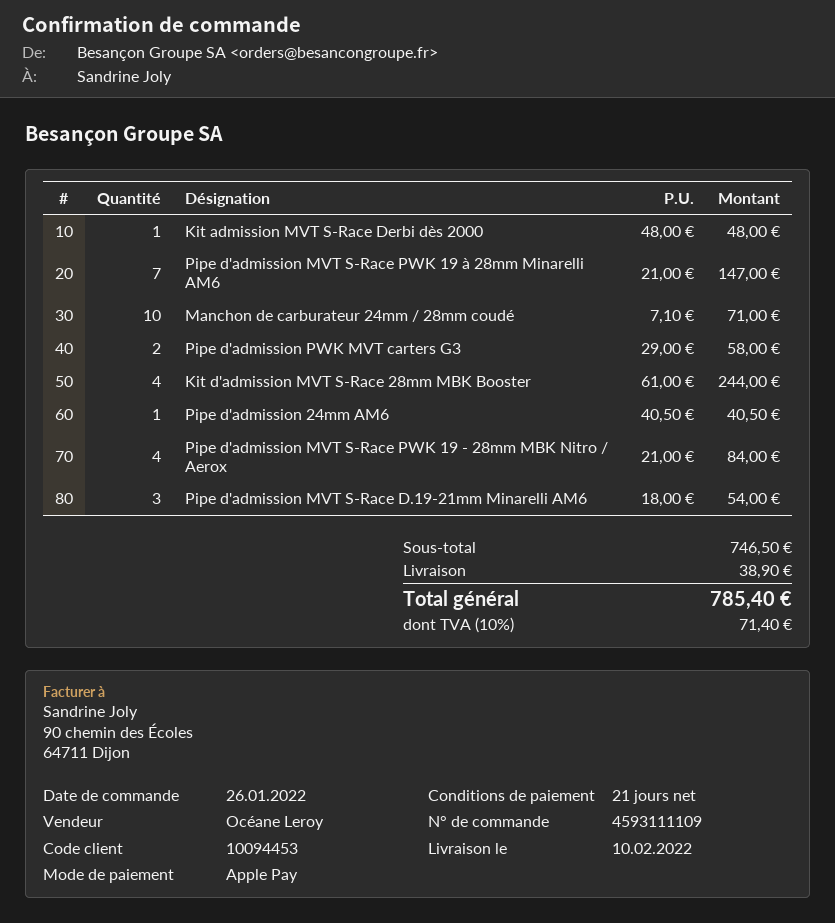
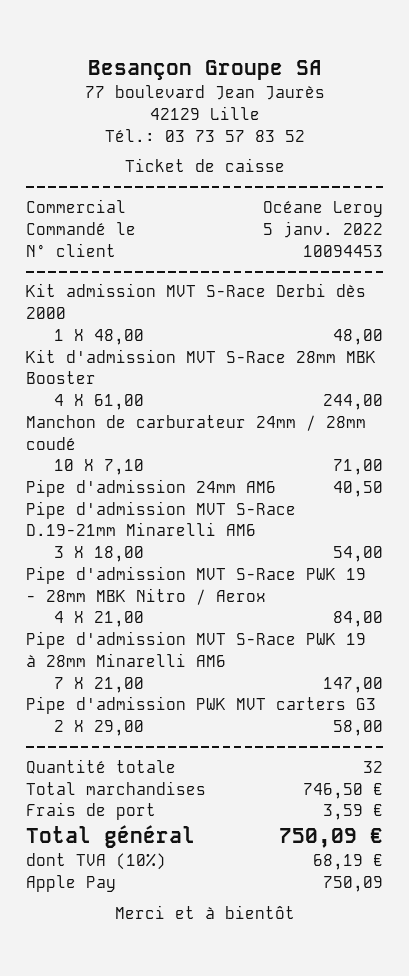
order date: 2022-01-26 -> 2022-01-05
shipping: 38.90 -> 3.59
tax: 10% = 71.40 -> 10% = 68.19
total: 785.40 -> 750.09

